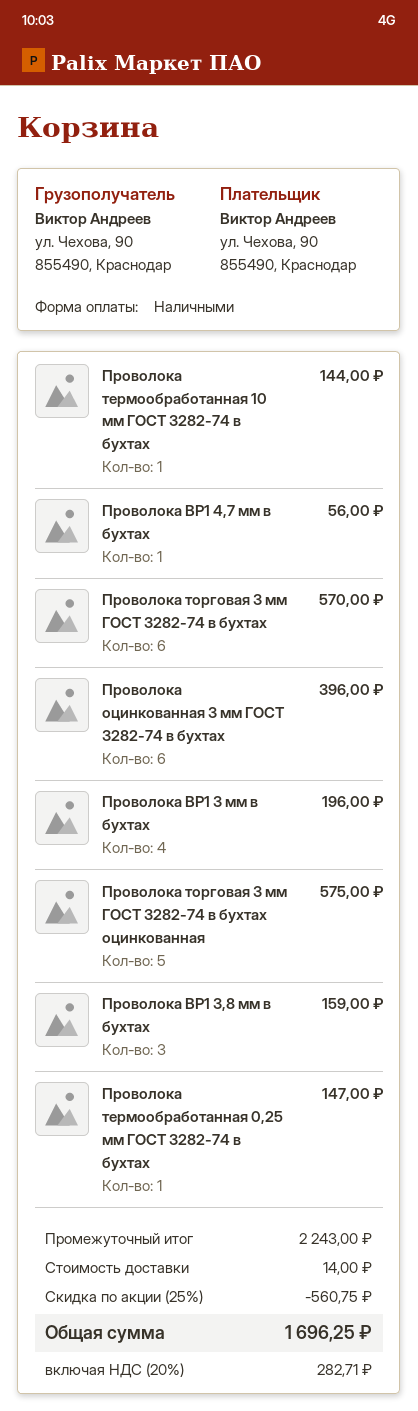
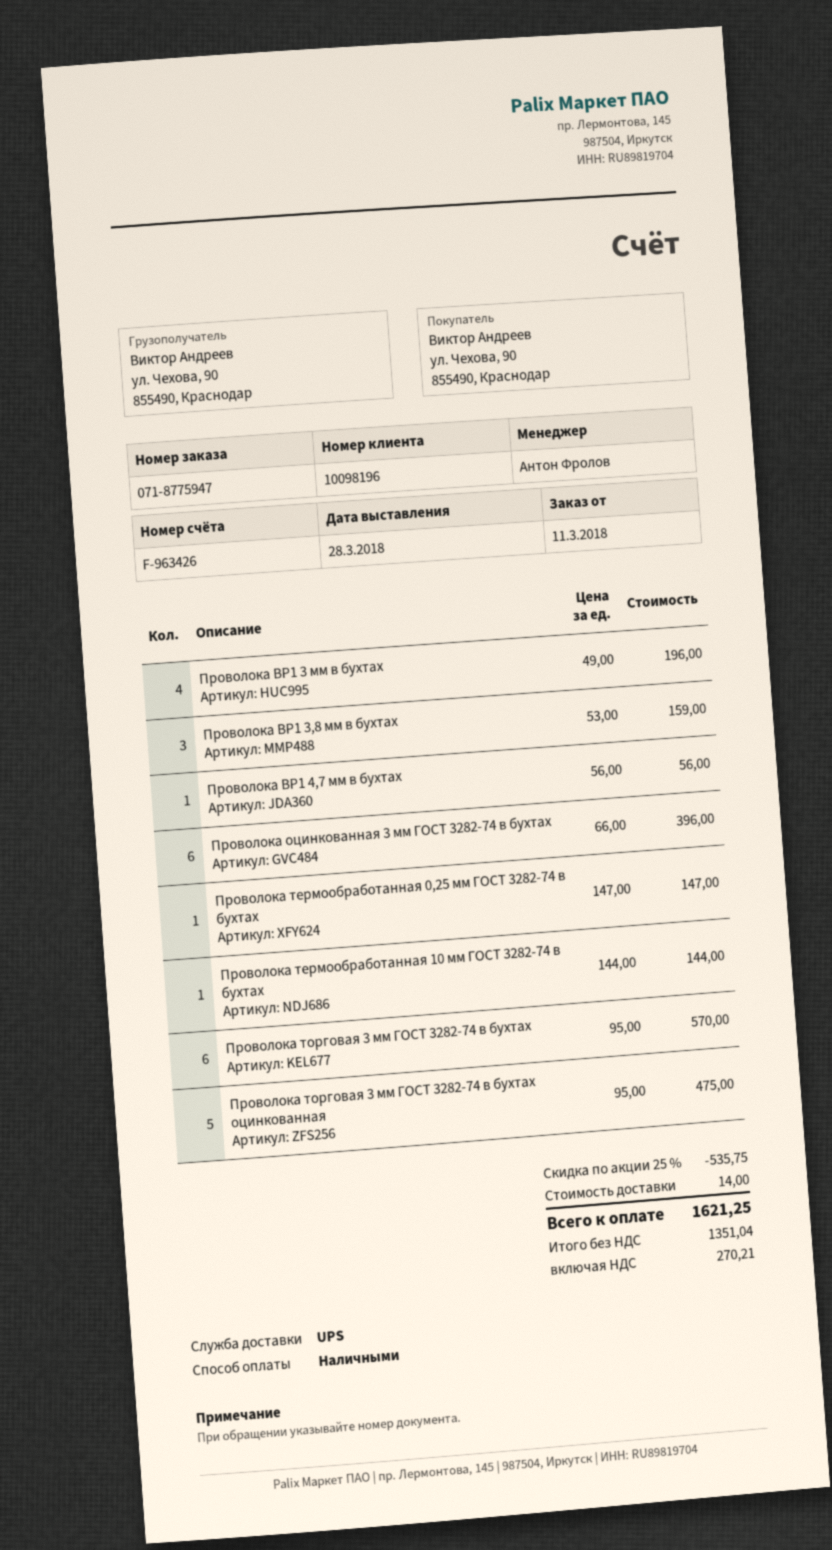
Проволока торговая 3 мм ГОСТ 3282-74 в бухтах оцинкованная: 5 for 575.00 -> 5 for 475.00
discount: 25% = 560.75 -> 25% = 535.75
tax: 282.71 -> 270.21
total: 1696.25 -> 1621.25

